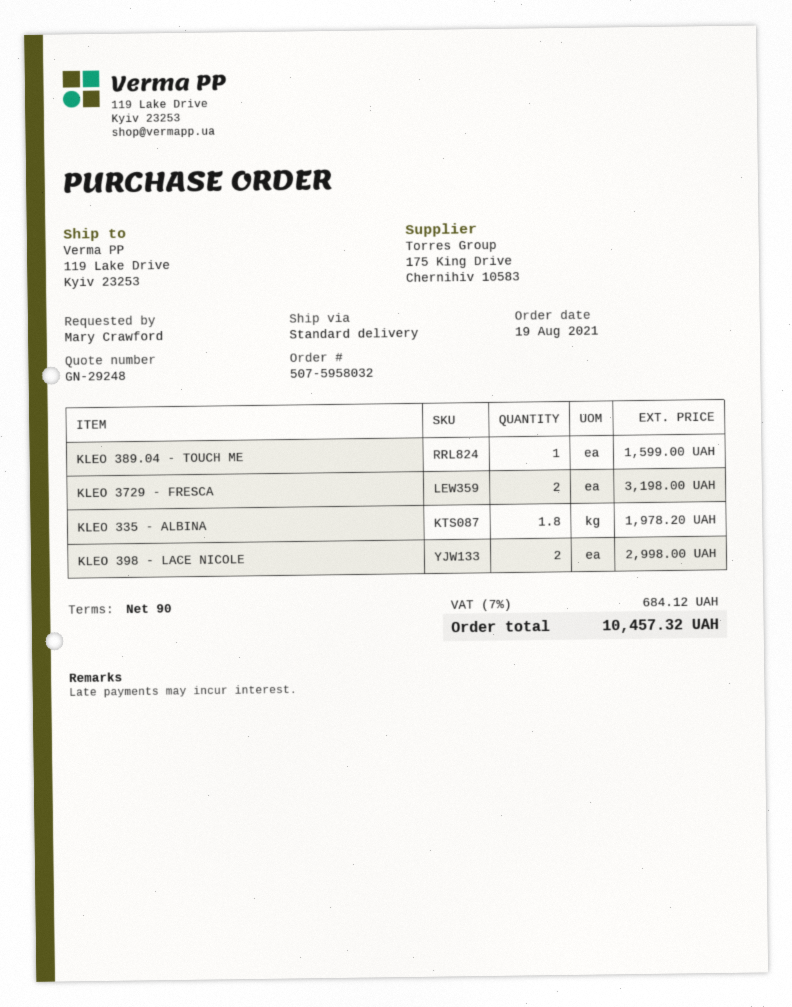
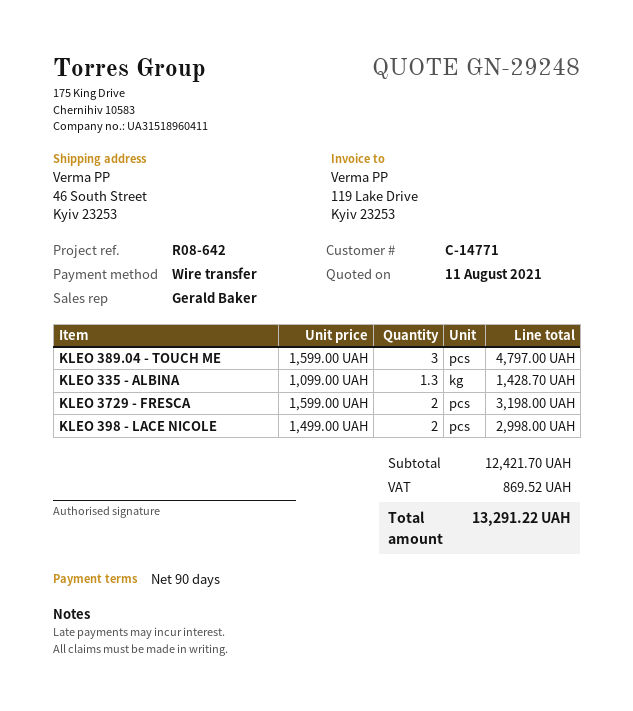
ship to: 119 Lake Drive, Kyiv 23253 -> 46 South Street, Kyiv 23253
KLEO 389.04 - TOUCH ME: 1 for 1599.00 -> 3 for 4797.00
KLEO 335 - ALBINA: 1.8 for 1978.20 -> 1.3 for 1428.70
tax: 684.12 -> 869.52
total: 10457.32 -> 13291.22

